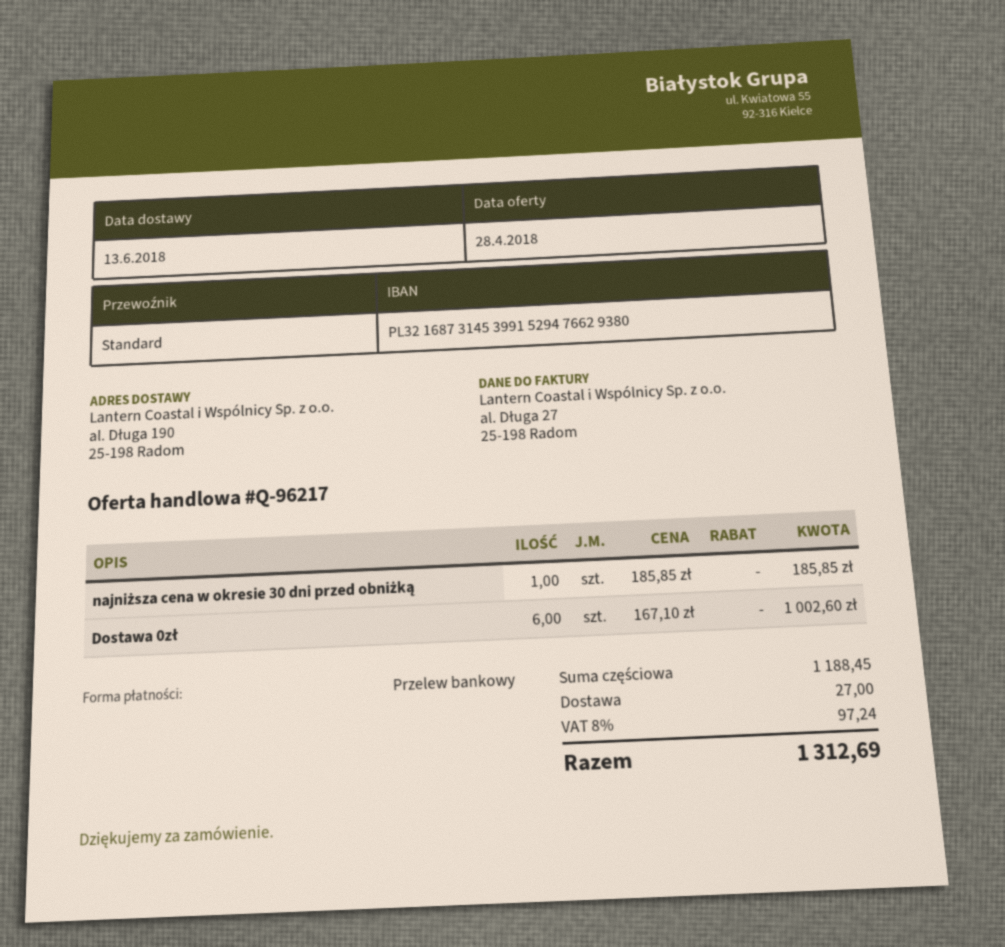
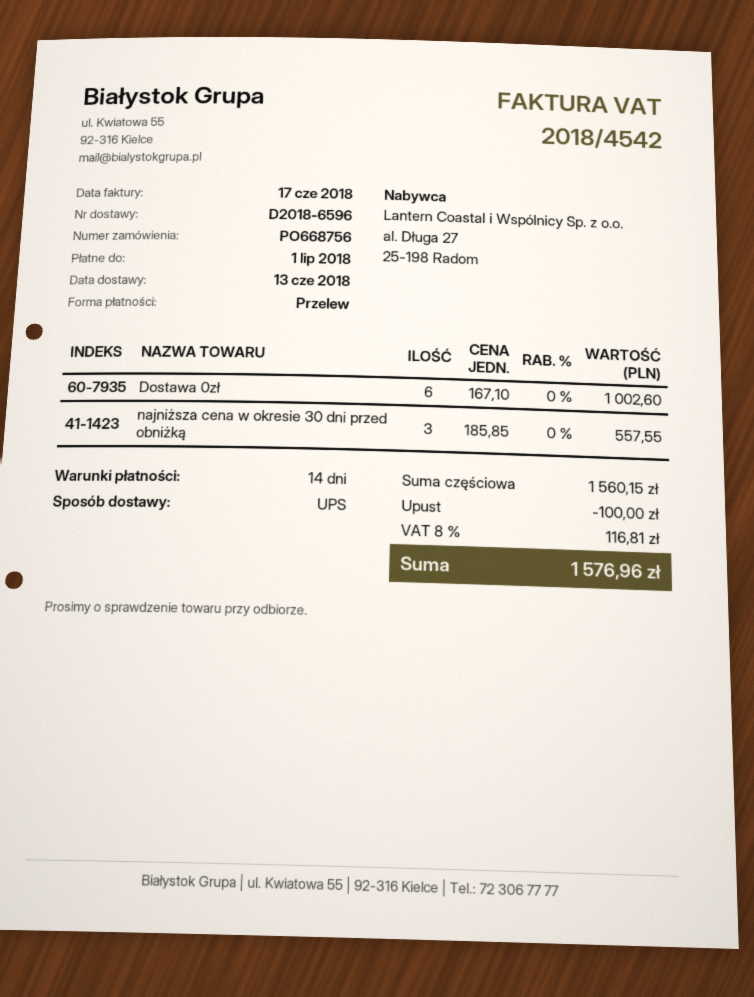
shipping method: standard -> UPS
najniższa cena w okresie 30 dni przed obniżką: 1 x 185.85 = 185.85 -> 3 x 185.85 = 557.55
subtotal: 1188.45 -> 1560.15
discount: none -> 100.00
shipping: 27.00 -> none
tax: 8% = 97.24 -> 8% = 116.81
total: 1312.69 -> 1576.96

